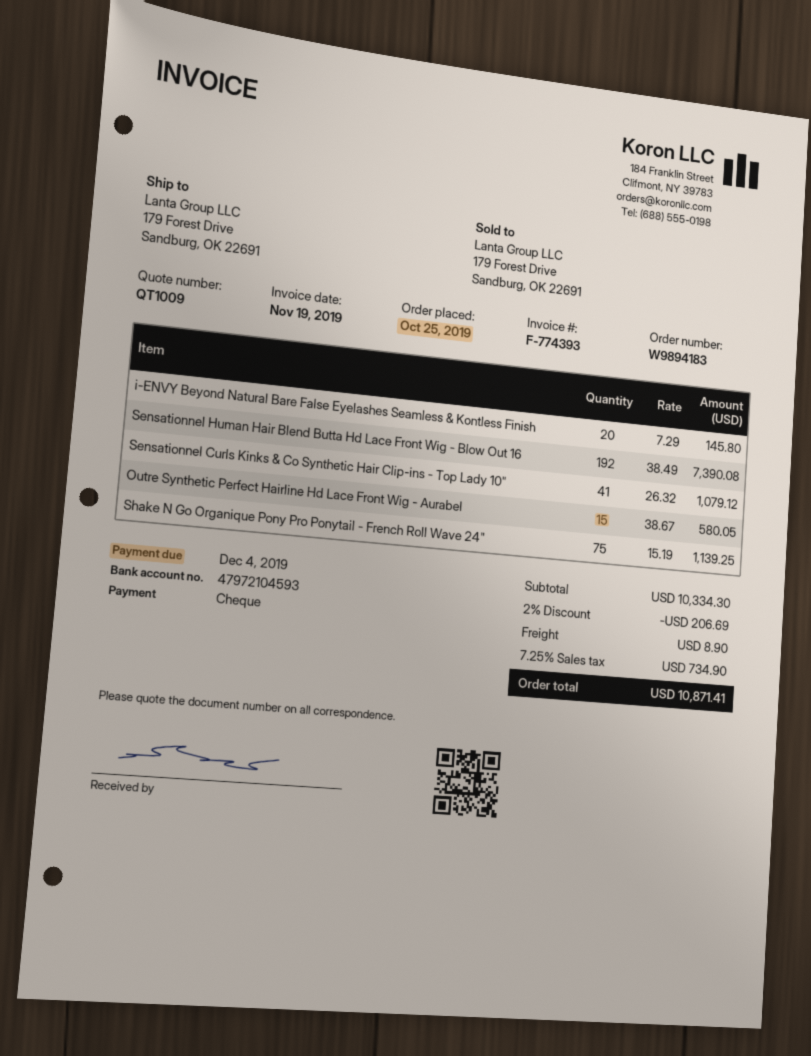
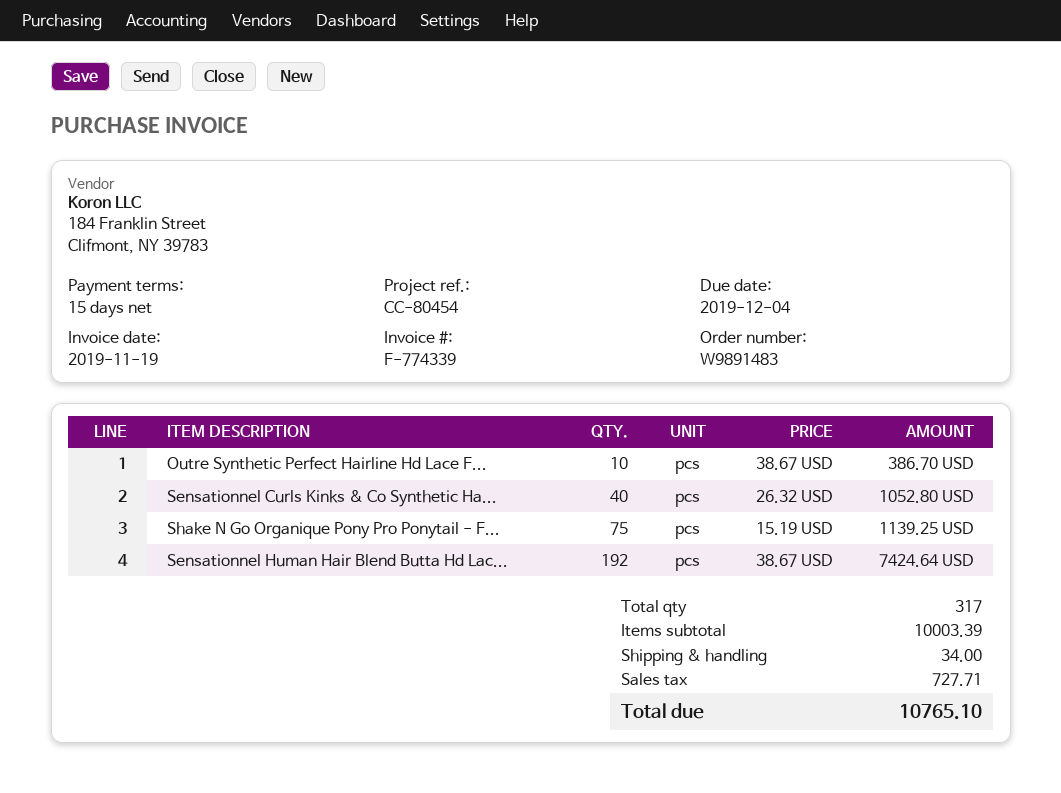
order number: W9894183 -> W9891483
invoice number: F-774393 -> F-774339
i-ENVY Beyond Natural Bare False Eyelashes Seamless & Kontless Finish: 20 x 7.29 = 145.80 -> none
Sensationnel Human Hair Blend Butta Hd Lace Front Wig - Blow Out 16: 192 x 38.49 = 7390.08 -> 192 x 38.67 = 7424.64
Sensationnel Curls Kinks & Co Synthetic Hair Clip-ins - Top Lady 10": 41 x 26.32 = 1079.12 -> 40 x 26.32 = 1052.80
Outre Synthetic Perfect Hairline Hd Lace Front Wig - Aurabel: 15 x 38.67 = 580.05 -> 10 x 38.67 = 386.70
subtotal: 10334.30 -> 10003.39
discount: 2% = 206.69 -> none
shipping: 8.90 -> 34.00
tax: 734.90 -> 727.71
total: 10871.41 -> 10765.10

